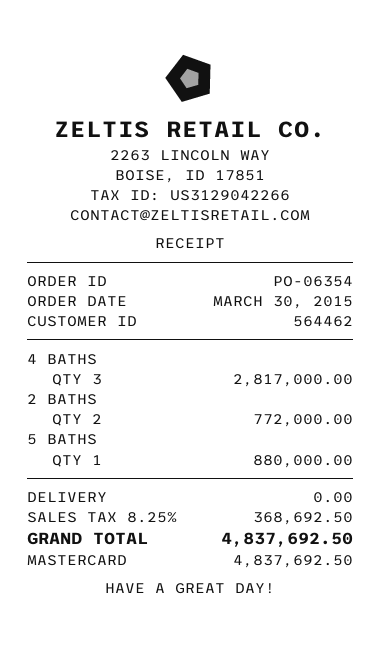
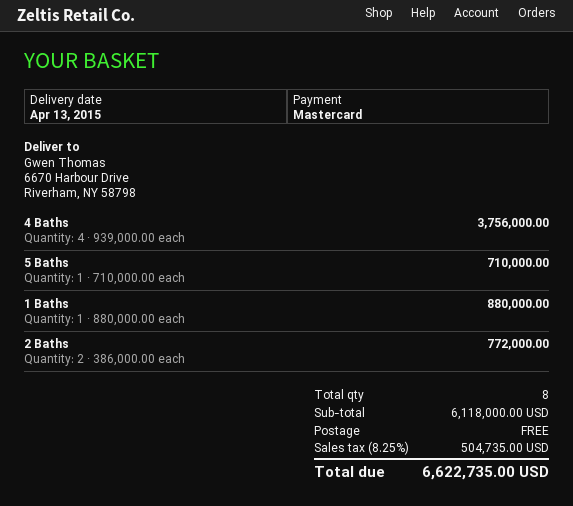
4 BATHS: 3 for 2817000.00 -> 4 for 3756000.00
5 BATHS: 1 for 880000.00 -> 1 for 710000.00
1 Baths: none -> 1 for 880000.00
tax: 8.25% = 368692.50 -> 8.25% = 504735.00
total: 4837692.50 -> 6622735.00

